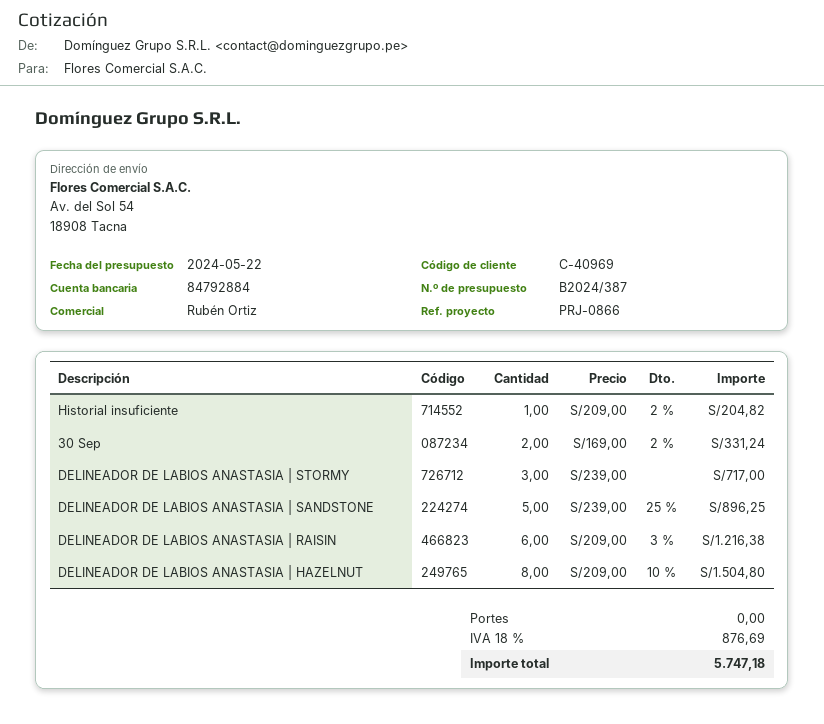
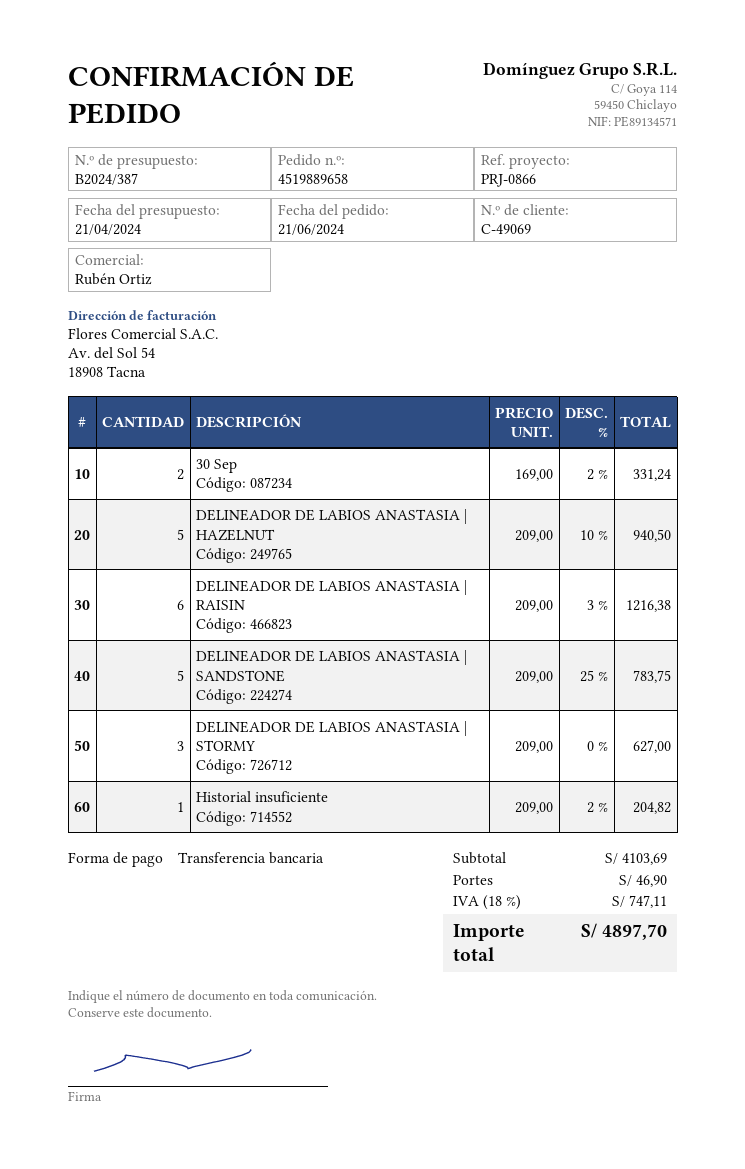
quote date: 2024-05-22 -> 2024-04-21
customer number: C-40969 -> C-49069
DELINEADOR DE LABIOS ANASTASIA | STORMY: 3 x 239.00 = 717.00 -> 3 x 209.00 = 627.00
DELINEADOR DE LABIOS ANASTASIA | SANDSTONE: 5 x 239.00 - 25% = 896.25 -> 5 x 209.00 - 25% = 783.75
DELINEADOR DE LABIOS ANASTASIA | HAZELNUT: 8 x 209.00 - 10% = 1504.80 -> 5 x 209.00 - 10% = 940.50
shipping: 0.00 -> 46.90
tax: 18% = 876.69 -> 18% = 747.11
total: 5747.18 -> 4897.70

